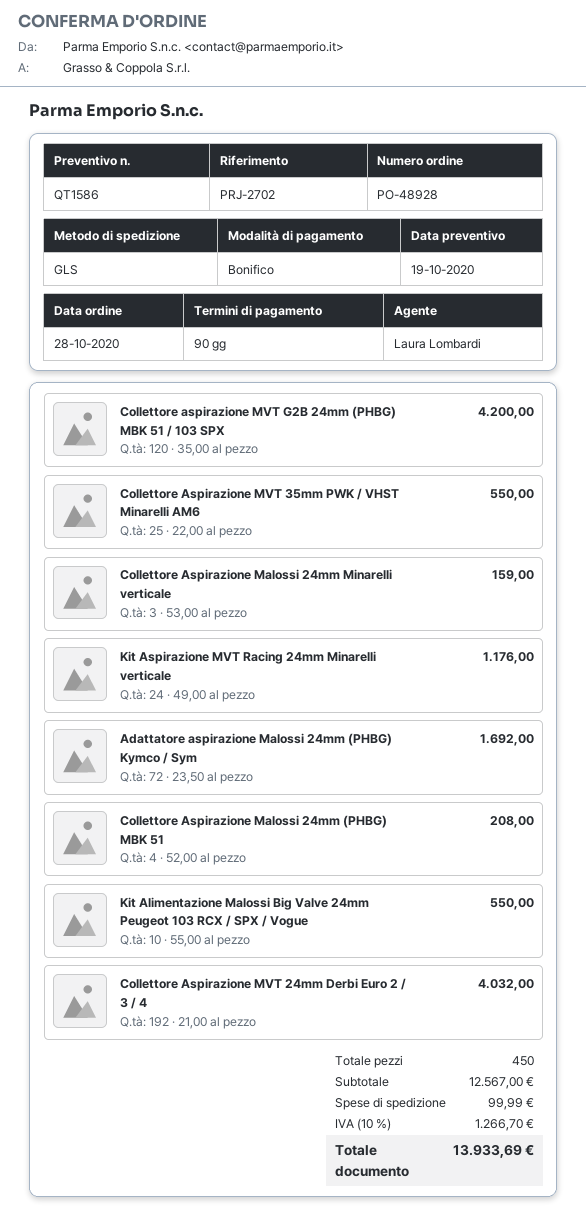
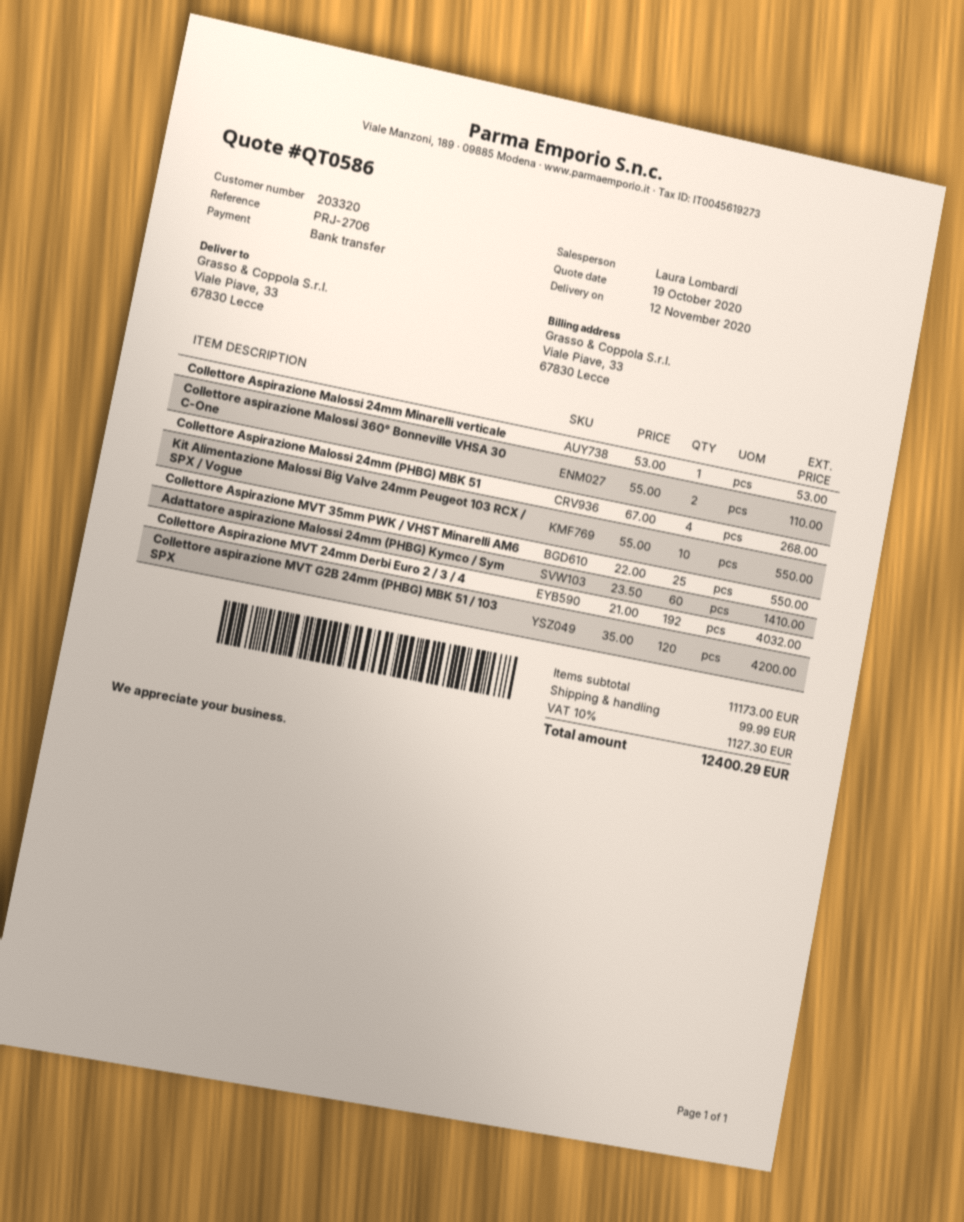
quote number: QT1586 -> QT0586
reference: PRJ-2702 -> PRJ-2706
Collettore Aspirazione Malossi 24mm Minarelli verticale: 3 x 53.00 = 159.00 -> 1 x 53.00 = 53.00
Kit Aspirazione MVT Racing 24mm Minarelli verticale: 24 x 49.00 = 1176.00 -> none
Adattatore aspirazione Malossi 24mm (PHBG) Kymco / Sym: 72 x 23.50 = 1692.00 -> 60 x 23.50 = 1410.00
Collettore Aspirazione Malossi 24mm (PHBG) MBK 51: 4 x 52.00 = 208.00 -> 4 x 67.00 = 268.00
Collettore aspirazione Malossi 360° Bonneville VHSA 30 C-One: none -> 2 x 55.00 = 110.00
subtotal: 12567.00 -> 11173.00
tax: 10% = 1266.70 -> 10% = 1127.30
total: 13933.69 -> 12400.29

